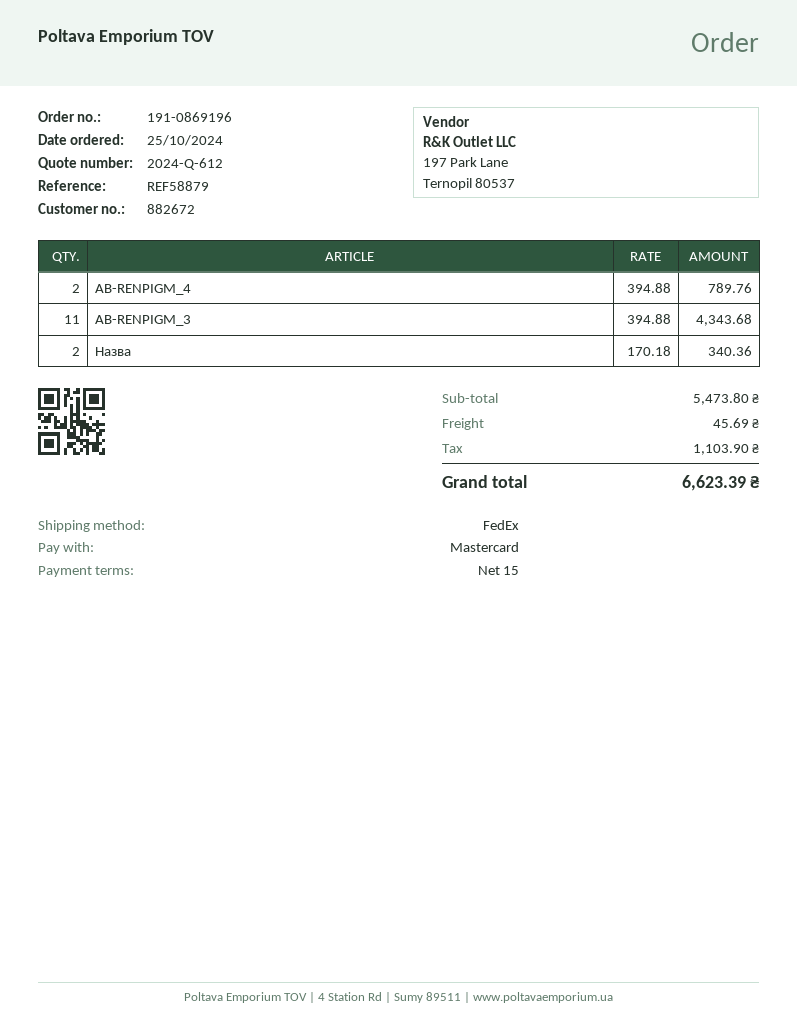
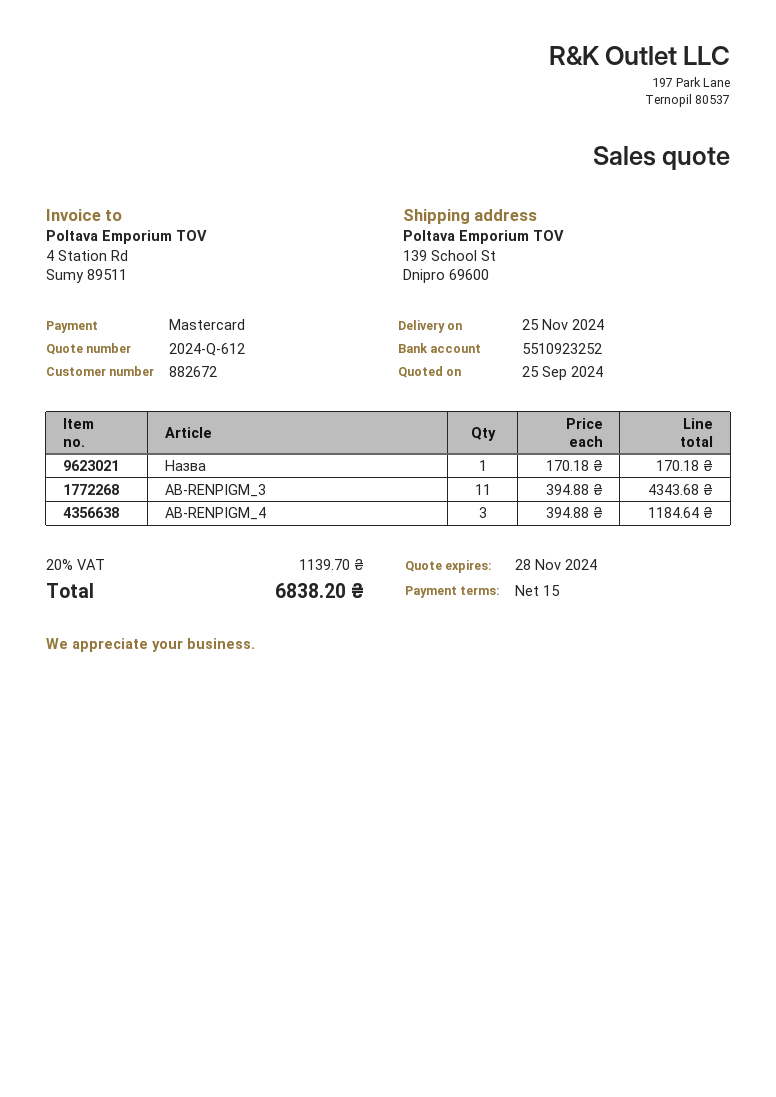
AB-RENPIGM_4: 2 x 394.88 = 789.76 -> 3 x 394.88 = 1184.64
Назва: 2 x 170.18 = 340.36 -> 1 x 170.18 = 170.18
shipping: 45.69 -> none
tax: 1103.90 -> 1139.70
total: 6623.39 -> 6838.20

